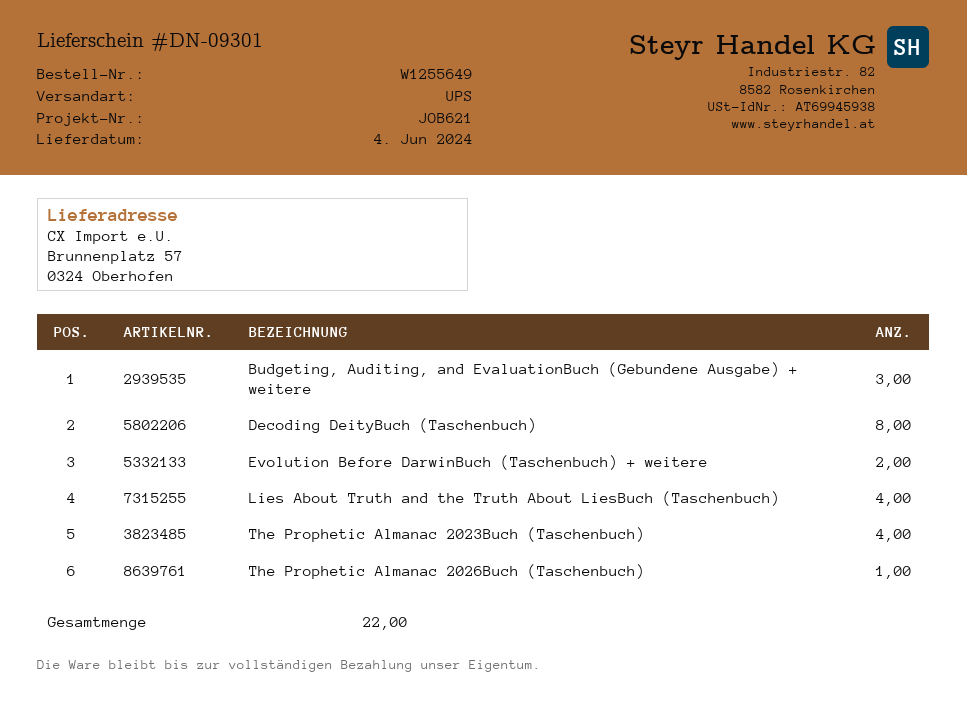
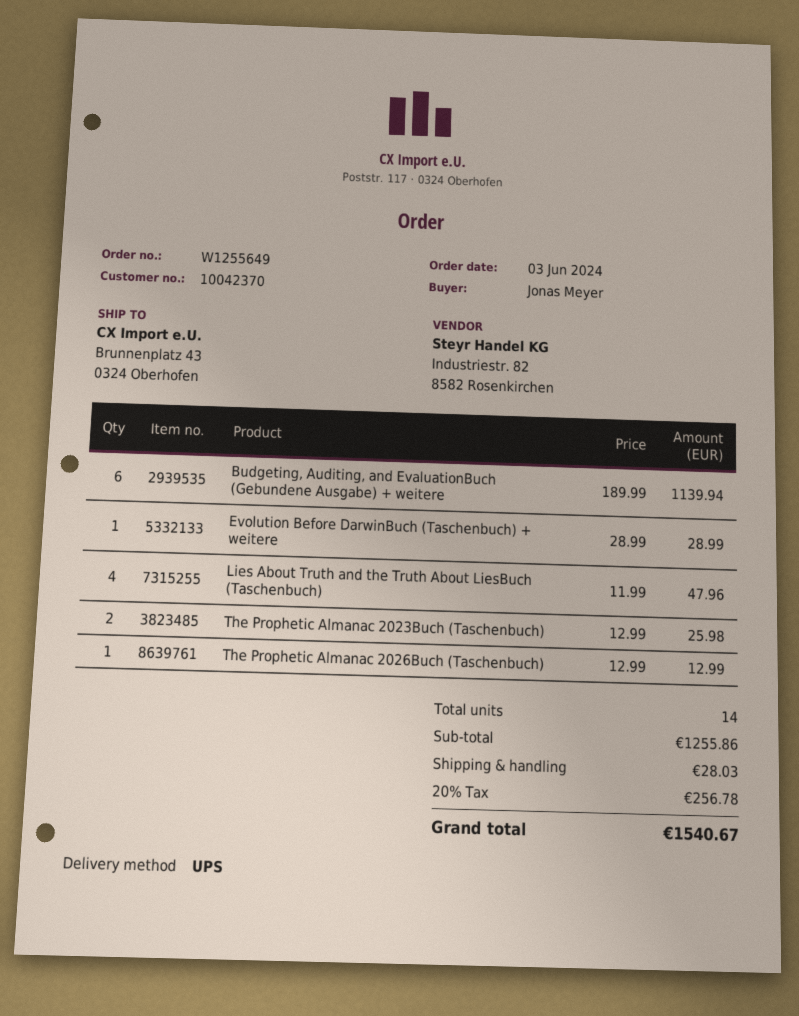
ship to: Brunnenplatz 57, 0324 Oberhofen -> Brunnenplatz 43, 0324 Oberhofen
Budgeting, Auditing, and EvaluationBuch (Gebundene Ausgabe) + weitere: 3 -> 6
Decoding DeityBuch (Taschenbuch): 8 -> none
Evolution Before DarwinBuch (Taschenbuch) + weitere: 2 -> 1
The Prophetic Almanac 2023Buch (Taschenbuch): 4 -> 2
total quantity: 22 -> 14

